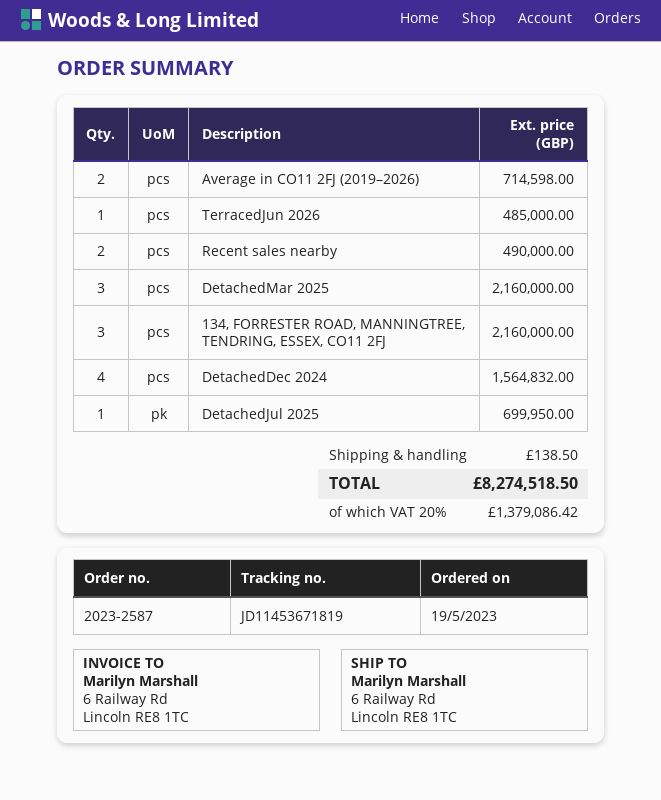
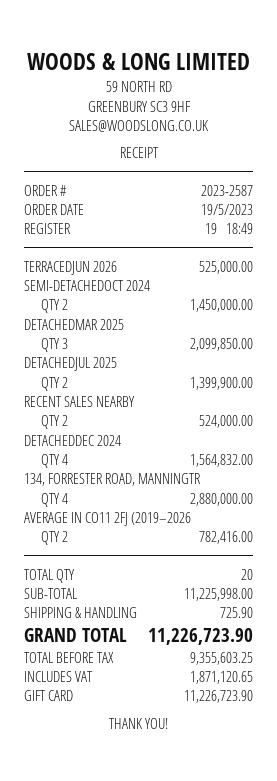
Average in CO11 2FJ (2019–2026): 2 for 714598.00 -> 2 for 782416.00
TerracedJun 2026: 1 for 485000.00 -> 1 for 525000.00
Recent sales nearby: 2 for 490000.00 -> 2 for 524000.00
DetachedMar 2025: 3 for 2160000.00 -> 3 for 2099850.00
134, FORRESTER ROAD, MANNINGTREE, TENDRING, ESSEX, CO11 2FJ: 3 for 2160000.00 -> 4 for 2880000.00
DetachedJul 2025: 1 for 699950.00 -> 2 for 1399900.00
SEMI-DETACHEDOCT 2024: none -> 2 for 1450000.00
shipping: 138.50 -> 725.90
tax: 1379086.42 -> 1871120.65
total: 8274518.50 -> 11226723.90

